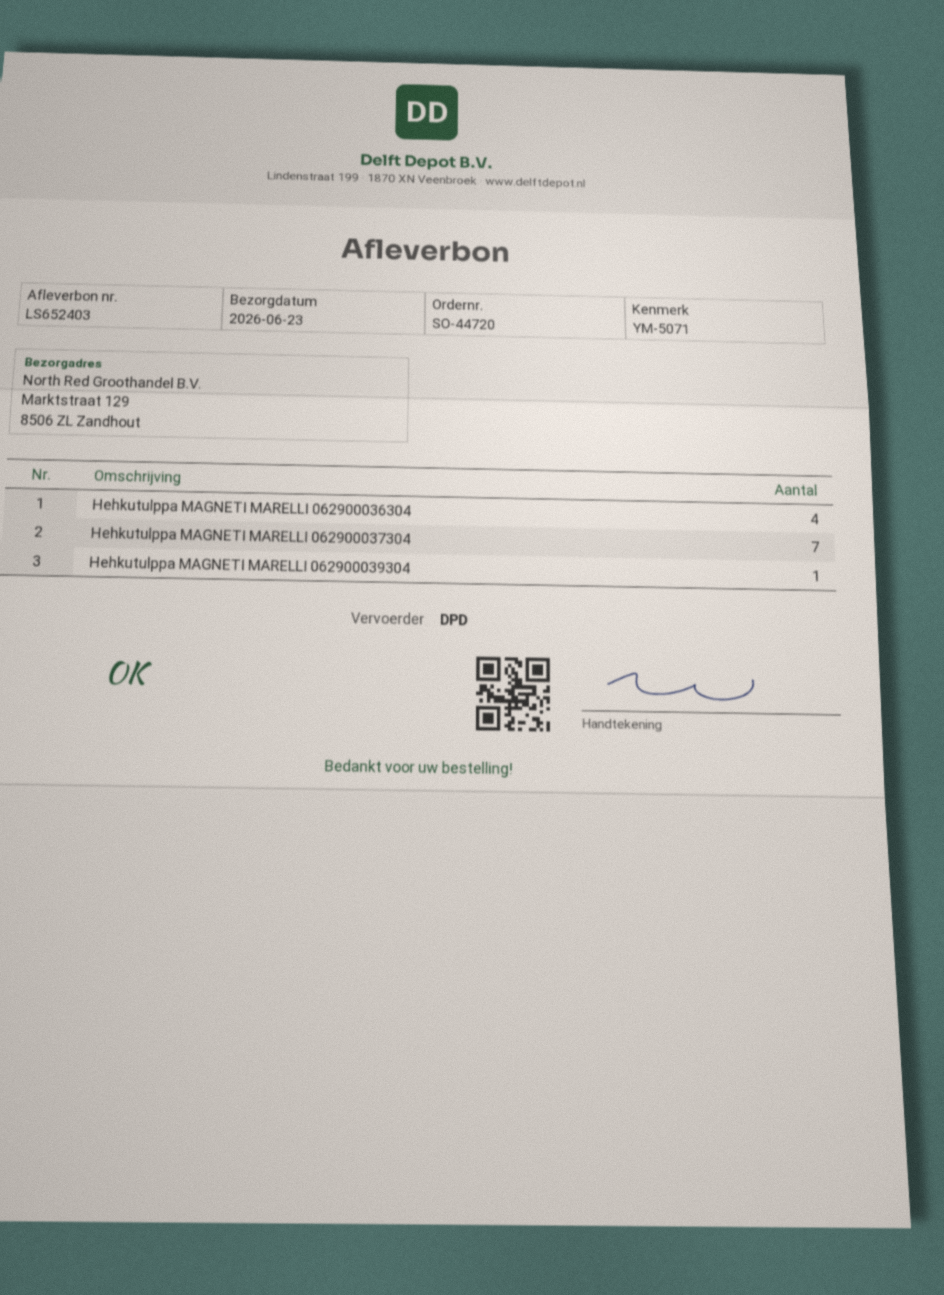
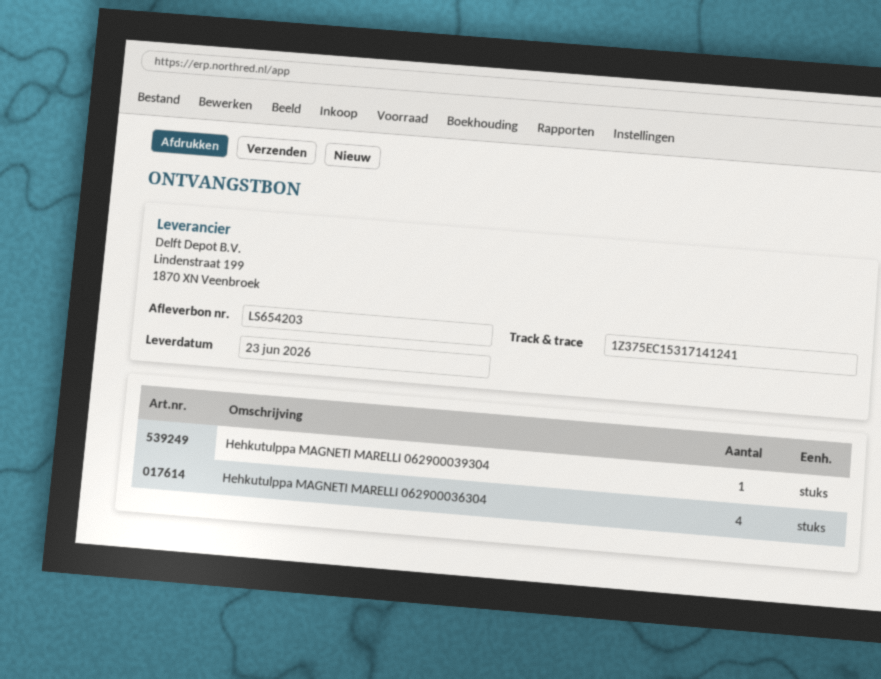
delivery note number: LS652403 -> LS654203
Hehkutulppa MAGNETI MARELLI 062900037304: 7 -> none

